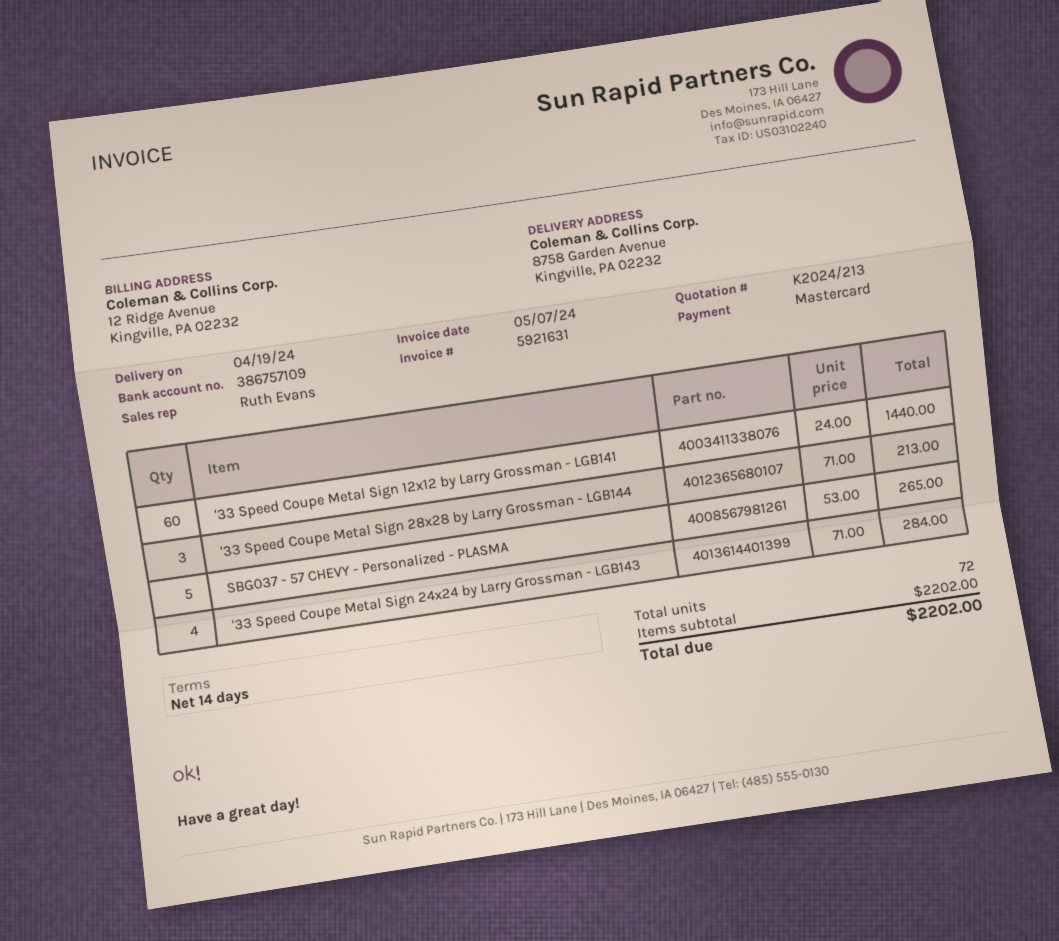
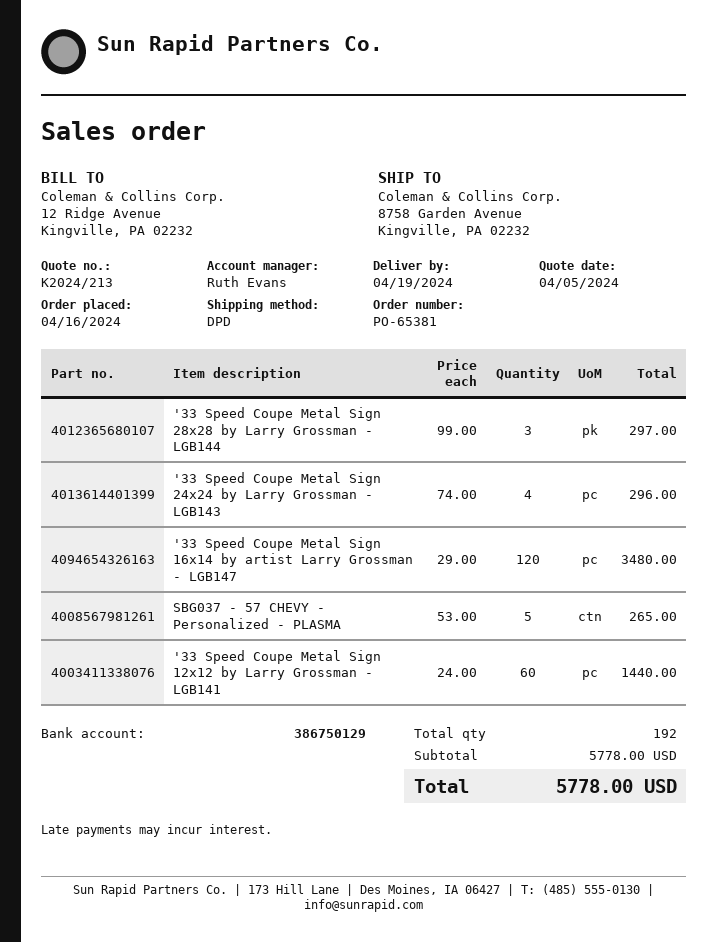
bank account: 386757109 -> 386750129
'33 Speed Coupe Metal Sign 28x28 by Larry Grossman - LGB144: 3 x 71.00 = 213.00 -> 3 x 99.00 = 297.00
'33 Speed Coupe Metal Sign 24x24 by Larry Grossman - LGB143: 4 x 71.00 = 284.00 -> 4 x 74.00 = 296.00
'33 Speed Coupe Metal Sign 16x14 by artist Larry Grossman - LGB147: none -> 120 x 29.00 = 3480.00
total quantity: 72 -> 192
subtotal: 2202.00 -> 5778.00
total: 2202.00 -> 5778.00

